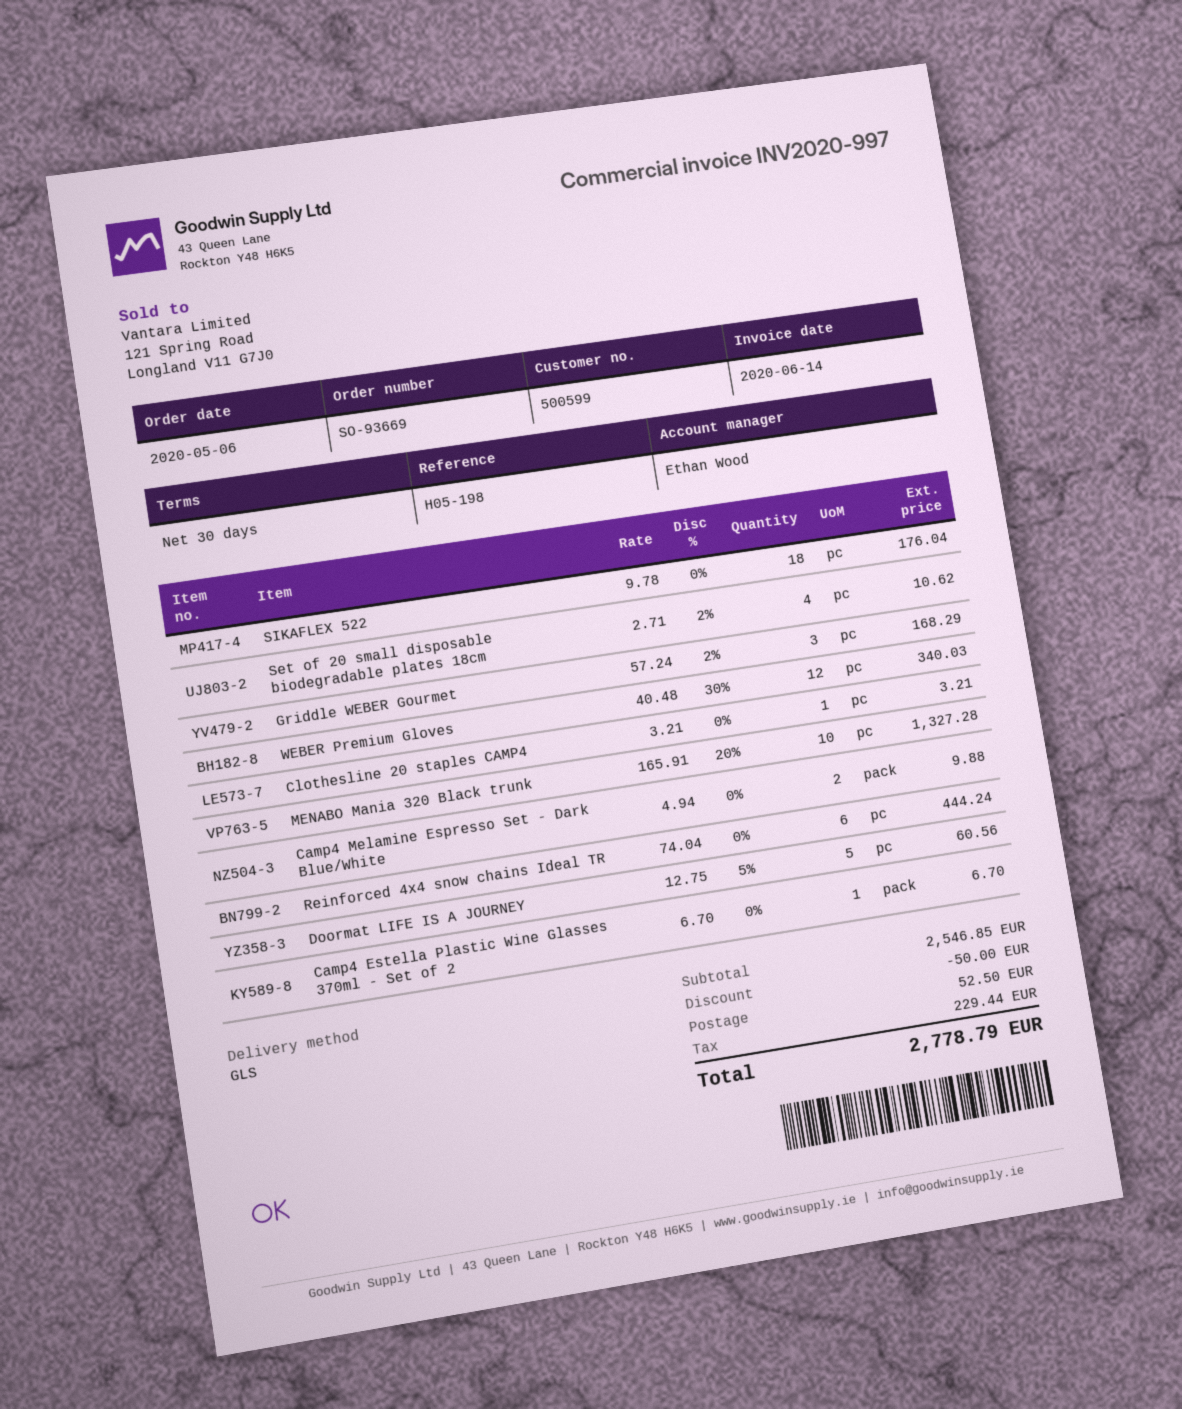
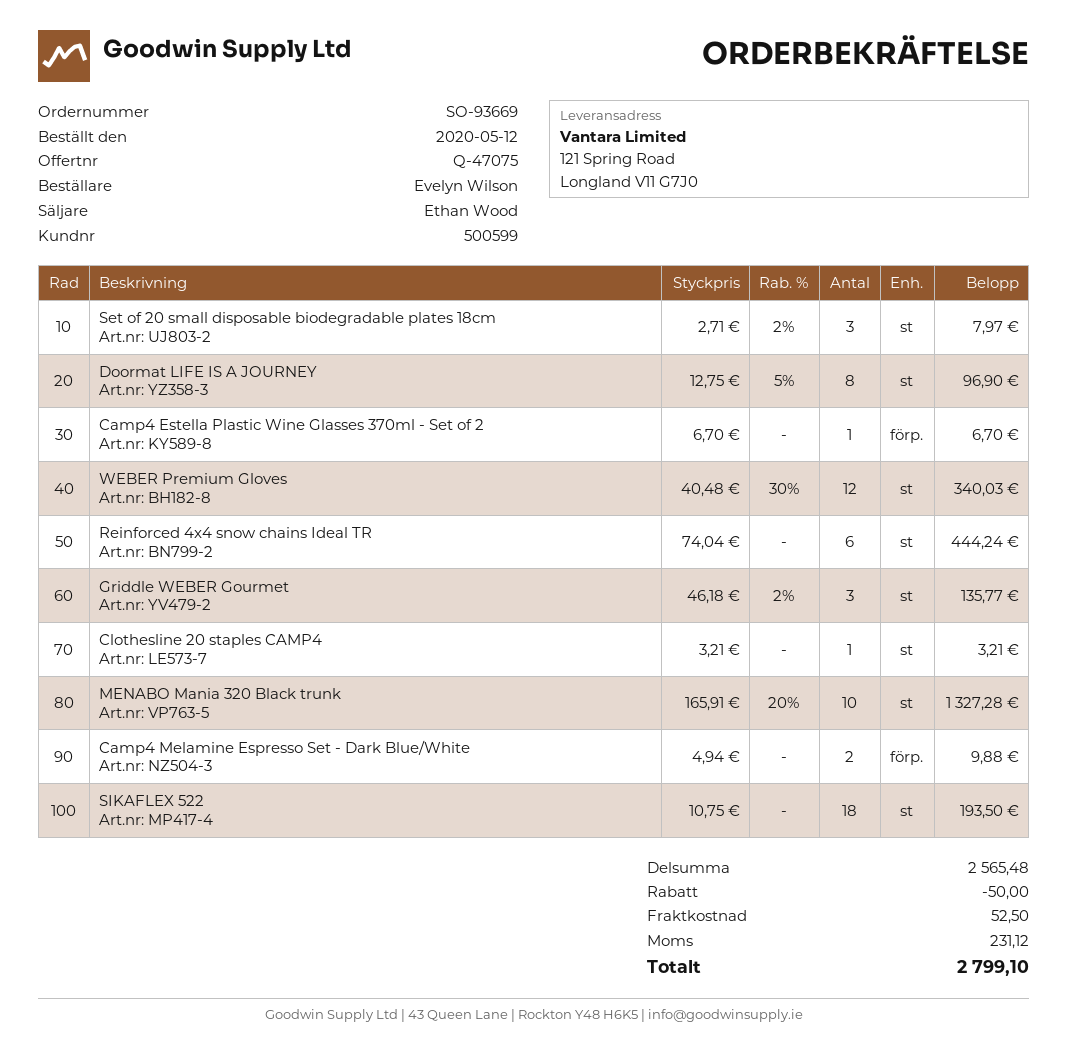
order date: 2020-05-06 -> 2020-05-12
SIKAFLEX 522: 18 x 9.78 = 176.04 -> 18 x 10.75 = 193.50
Set of 20 small disposable biodegradable plates 18cm: 4 x 2.71 - 2% = 10.62 -> 3 x 2.71 - 2% = 7.97
Griddle WEBER Gourmet: 3 x 57.24 - 2% = 168.29 -> 3 x 46.18 - 2% = 135.77
Doormat LIFE IS A JOURNEY: 5 x 12.75 - 5% = 60.56 -> 8 x 12.75 - 5% = 96.90
subtotal: 2546.85 -> 2565.48
tax: 229.44 -> 231.12
total: 2778.79 -> 2799.10

